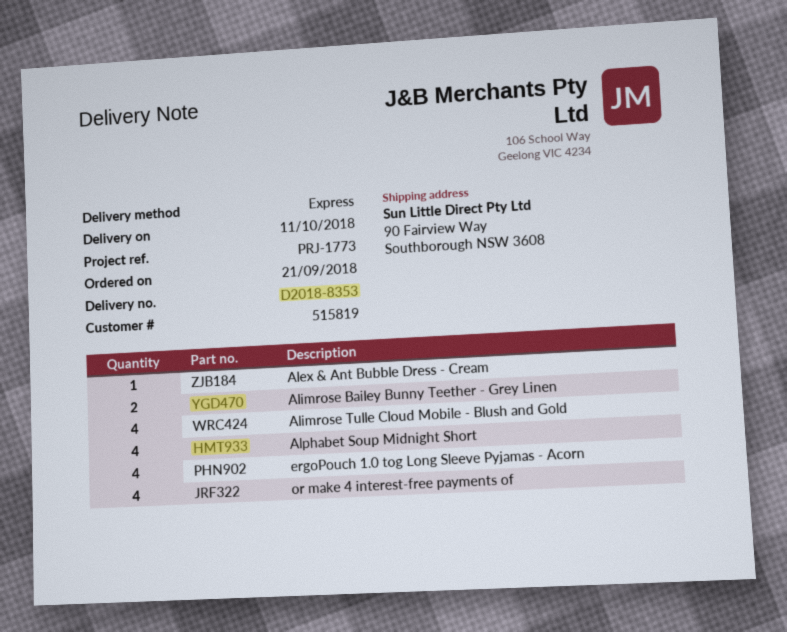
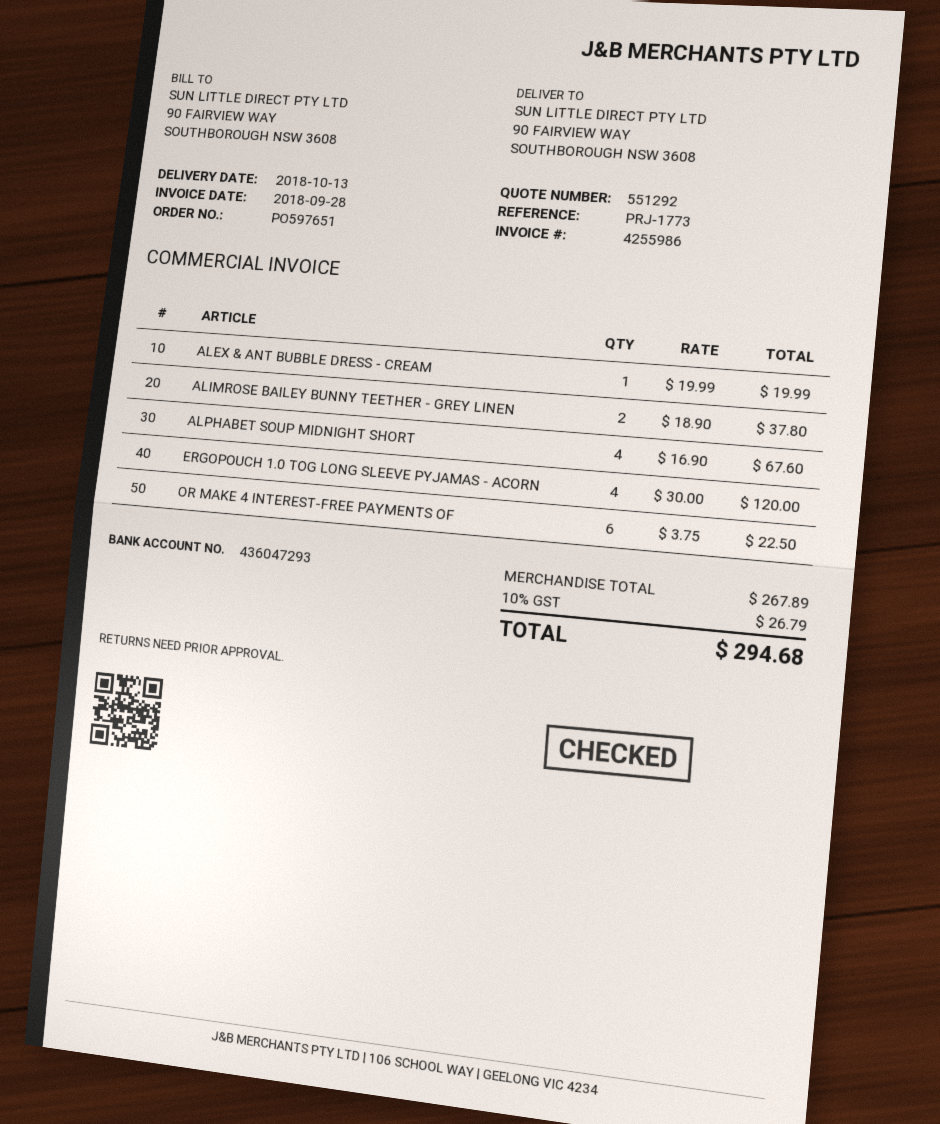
delivery date: 2018-10-11 -> 2018-10-13
Alimrose Tulle Cloud Mobile - Blush and Gold: 4 -> none
or make 4 interest-free payments of: 4 -> 6

